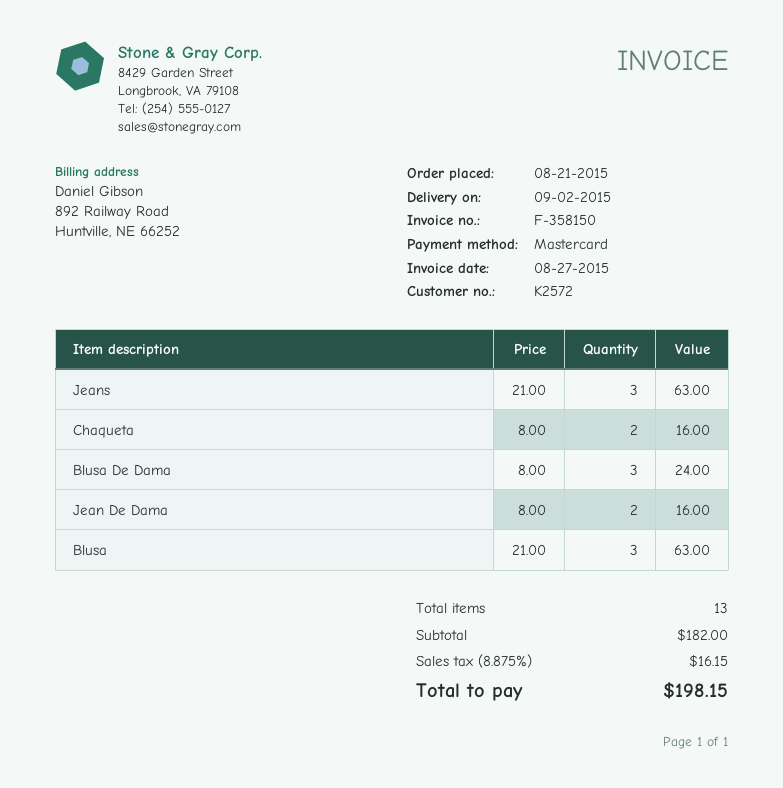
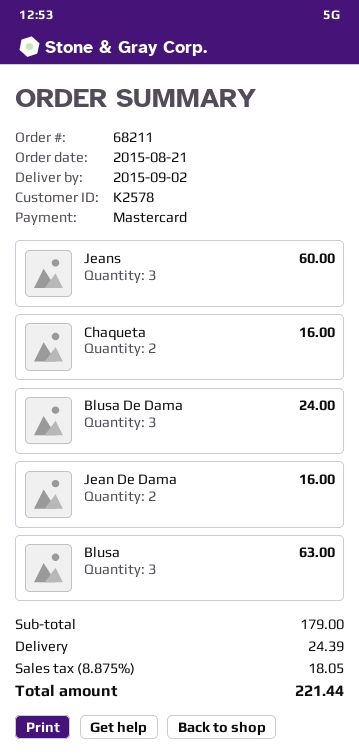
customer number: K2572 -> K2578
Jeans: 3 for 63.00 -> 3 for 60.00
subtotal: 182.00 -> 179.00
shipping: none -> 24.39
tax: 8.875% = 16.15 -> 8.875% = 18.05
total: 198.15 -> 221.44

